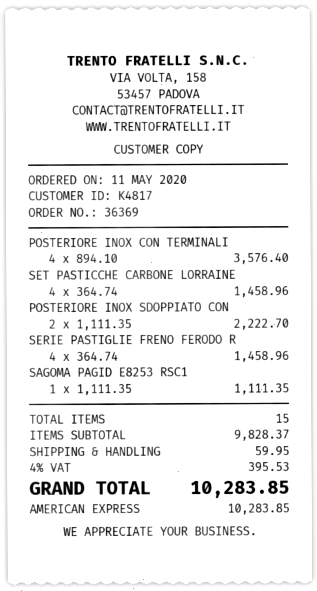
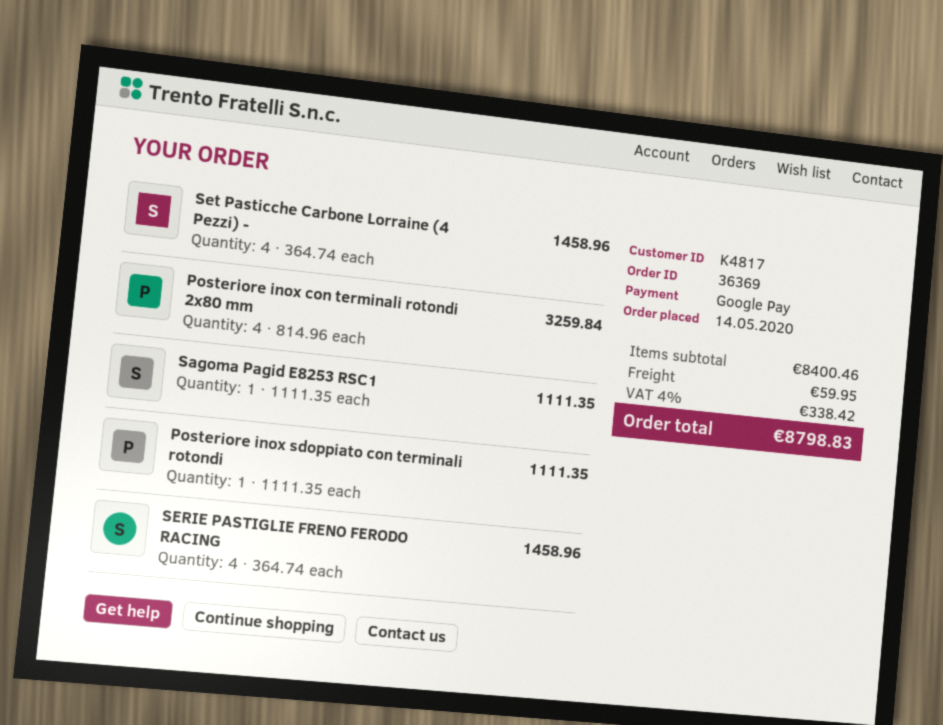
order date: 2020-05-11 -> 2020-05-14
payment method: American Express -> Google Pay
POSTERIORE INOX CON TERMINALI: 4 x 894.10 = 3576.40 -> 4 x 814.96 = 3259.84
POSTERIORE INOX SDOPPIATO CON: 2 x 1111.35 = 2222.70 -> 1 x 1111.35 = 1111.35
subtotal: 9828.37 -> 8400.46
tax: 4% = 395.53 -> 4% = 338.42
total: 10283.85 -> 8798.83

